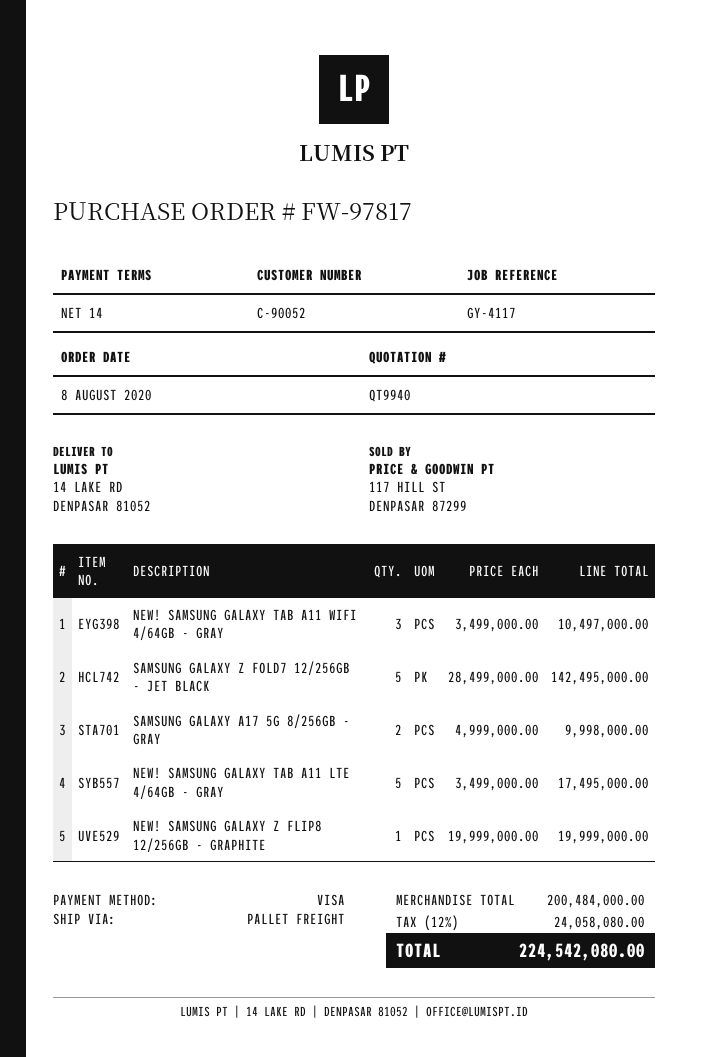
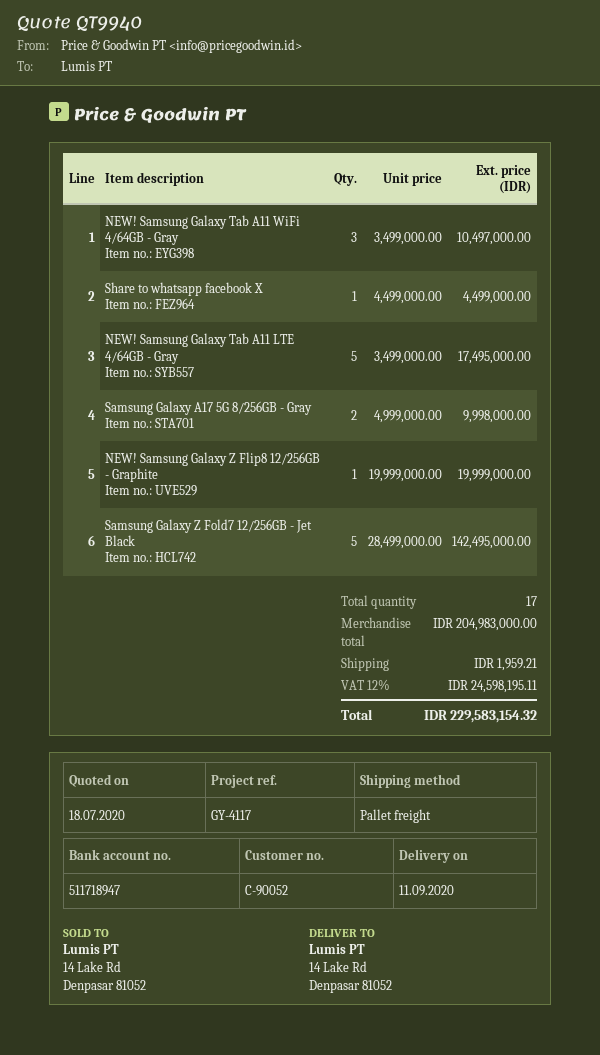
Share to whatsapp facebook X: none -> 1 x 4499000.00 = 4499000.00
subtotal: 200484000.00 -> 204983000.00
shipping: none -> 1959.21
tax: 12% = 24058080.00 -> 12% = 24598195.11
total: 224542080.00 -> 229583154.32

